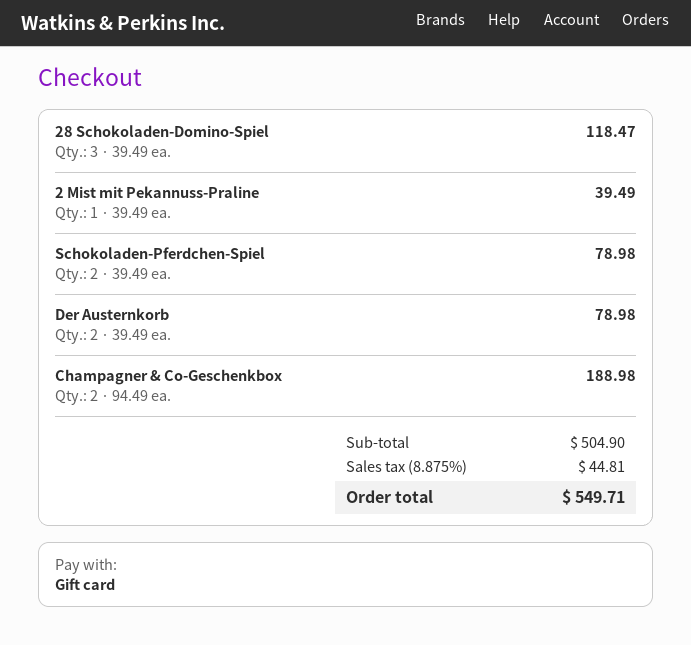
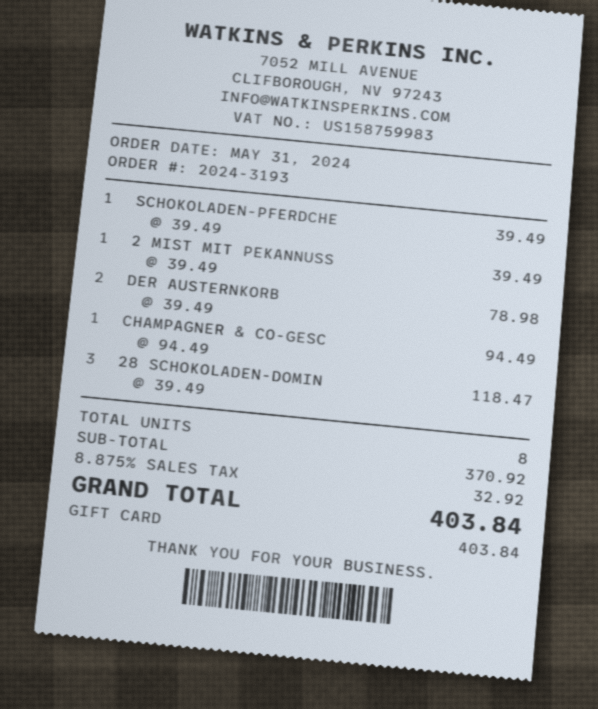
Schokoladen-Pferdchen-Spiel: 2 x 39.49 = 78.98 -> 1 x 39.49 = 39.49
Champagner & Co-Geschenkbox: 2 x 94.49 = 188.98 -> 1 x 94.49 = 94.49
subtotal: 504.90 -> 370.92
tax: 8.875% = 44.81 -> 8.875% = 32.92
total: 549.71 -> 403.84

